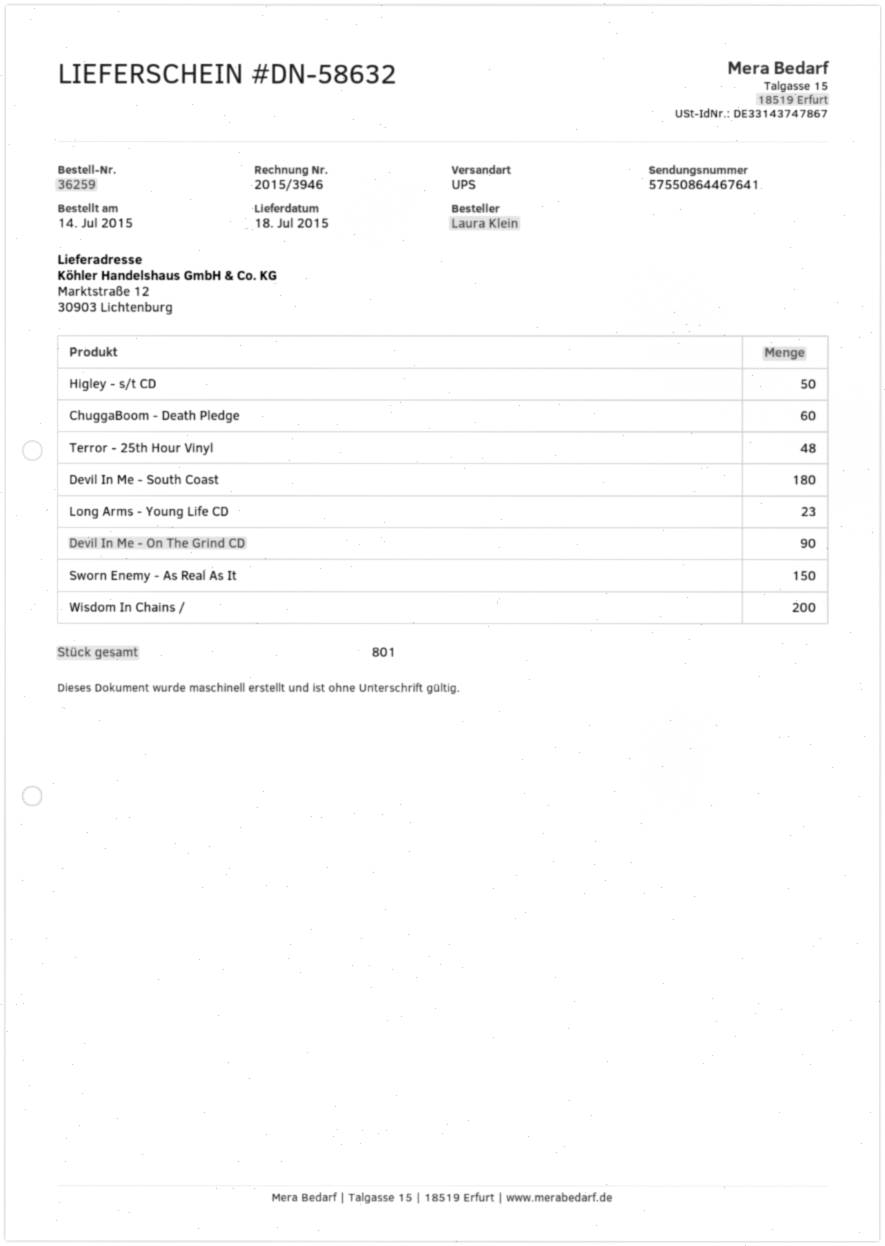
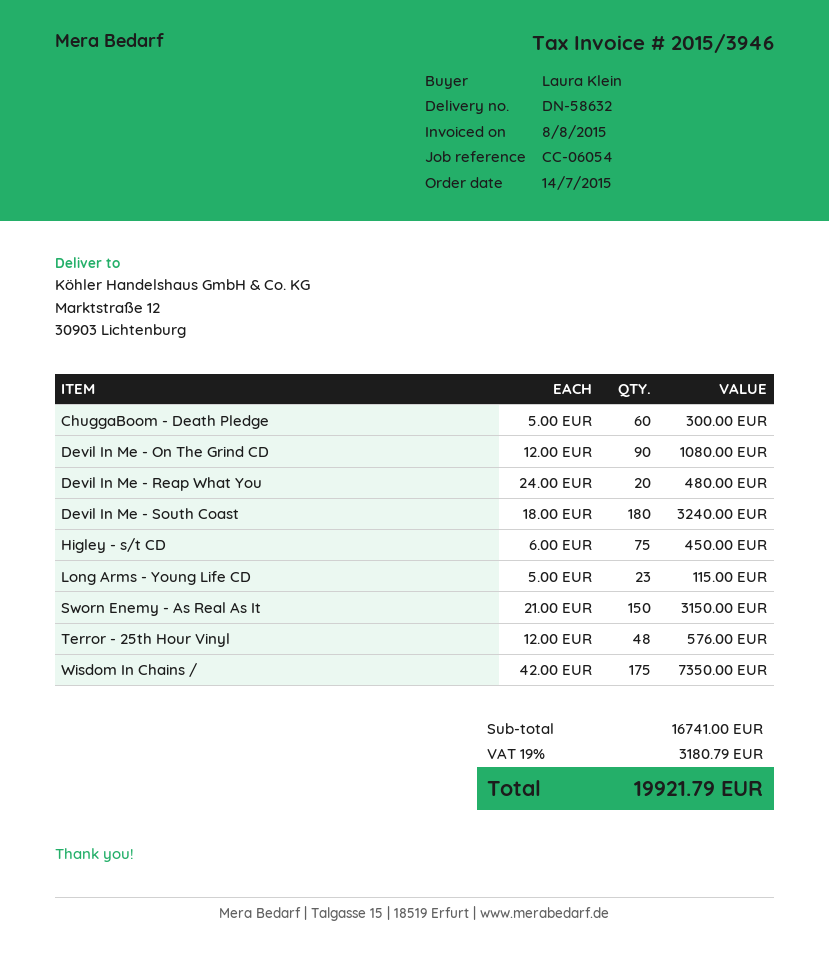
Higley - s/t CD: 50 -> 75
Wisdom In Chains /: 200 -> 175
Devil In Me - Reap What You: none -> 20

